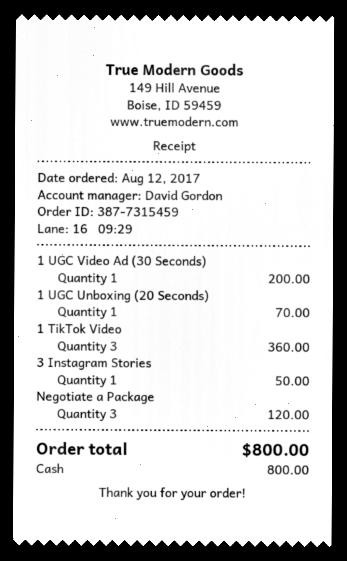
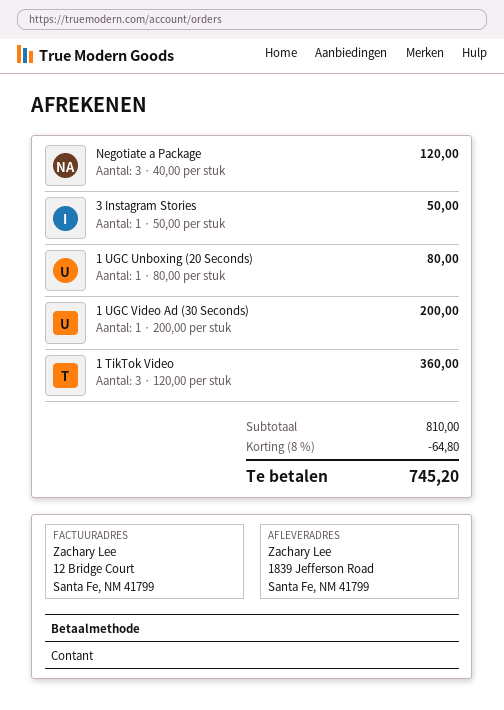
1 UGC Unboxing (20 Seconds): 1 for 70.00 -> 1 for 80.00
discount: none -> 8% = 64.80
total: 800.00 -> 745.20

